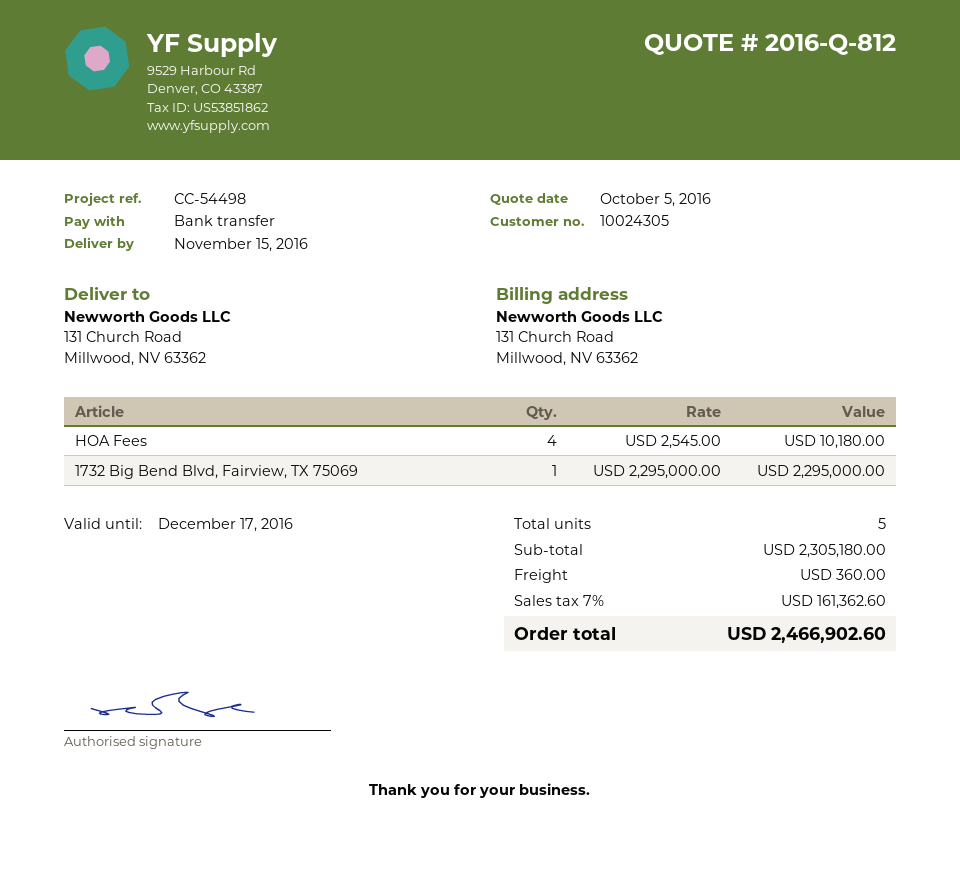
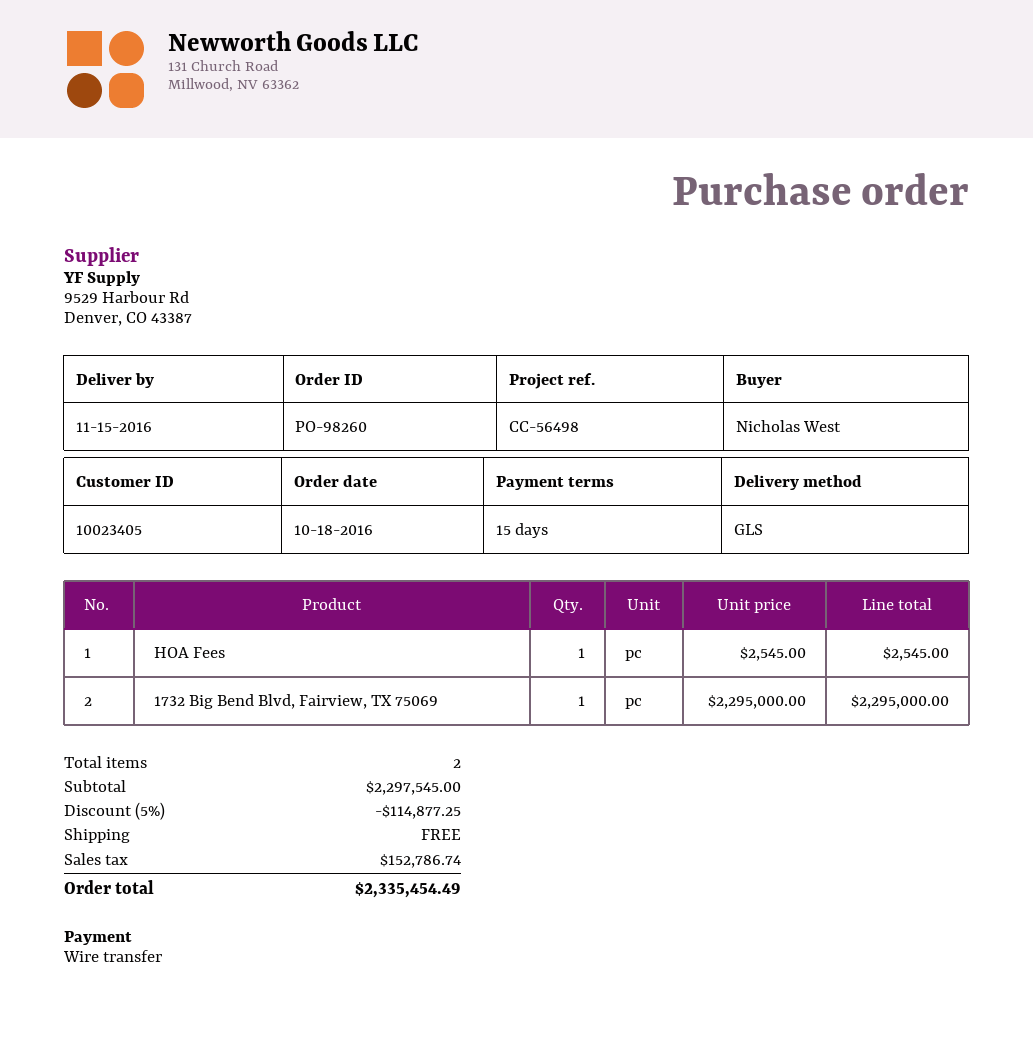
customer number: 10024305 -> 10023405
reference: CC-54498 -> CC-56498
HOA Fees: 4 x 2545.00 = 10180.00 -> 1 x 2545.00 = 2545.00
total quantity: 5 -> 2
subtotal: 2305180.00 -> 2297545.00
discount: none -> 5% = 114877.25
shipping: 360.00 -> 0.00
tax: 161362.60 -> 152786.74
total: 2466902.60 -> 2335454.49

